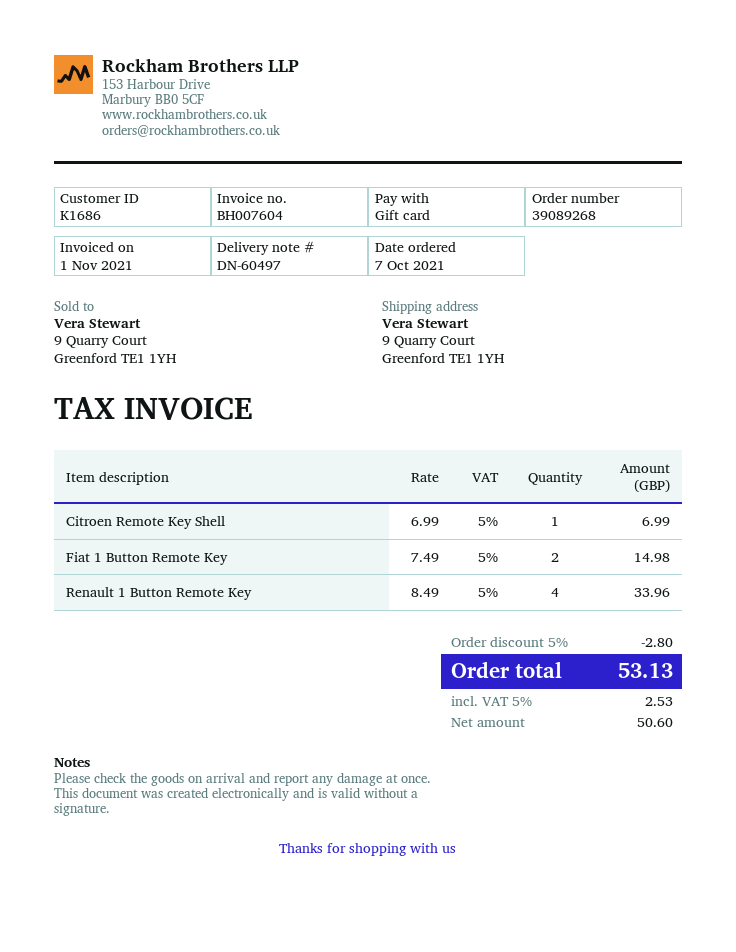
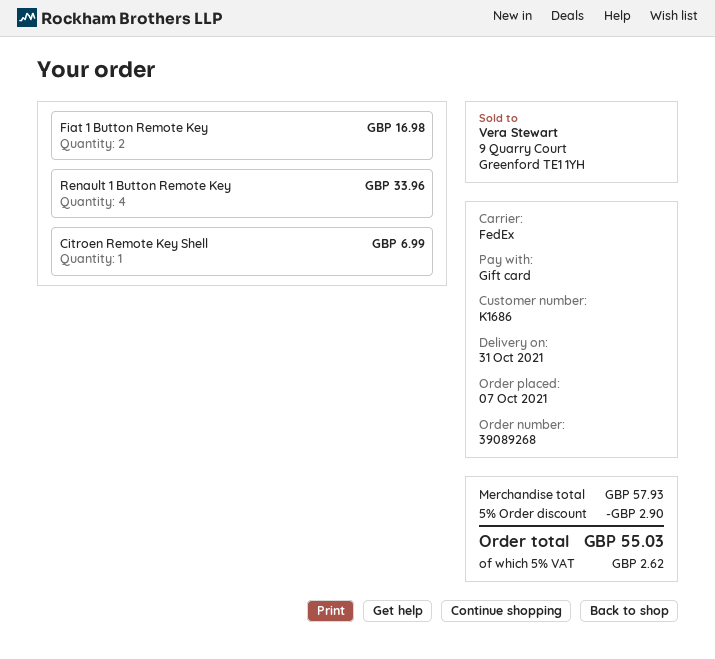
Fiat 1 Button Remote Key: 2 for 14.98 -> 2 for 16.98
discount: 5% = 2.80 -> 5% = 2.90
tax: 5% = 2.53 -> 5% = 2.62
total: 53.13 -> 55.03

